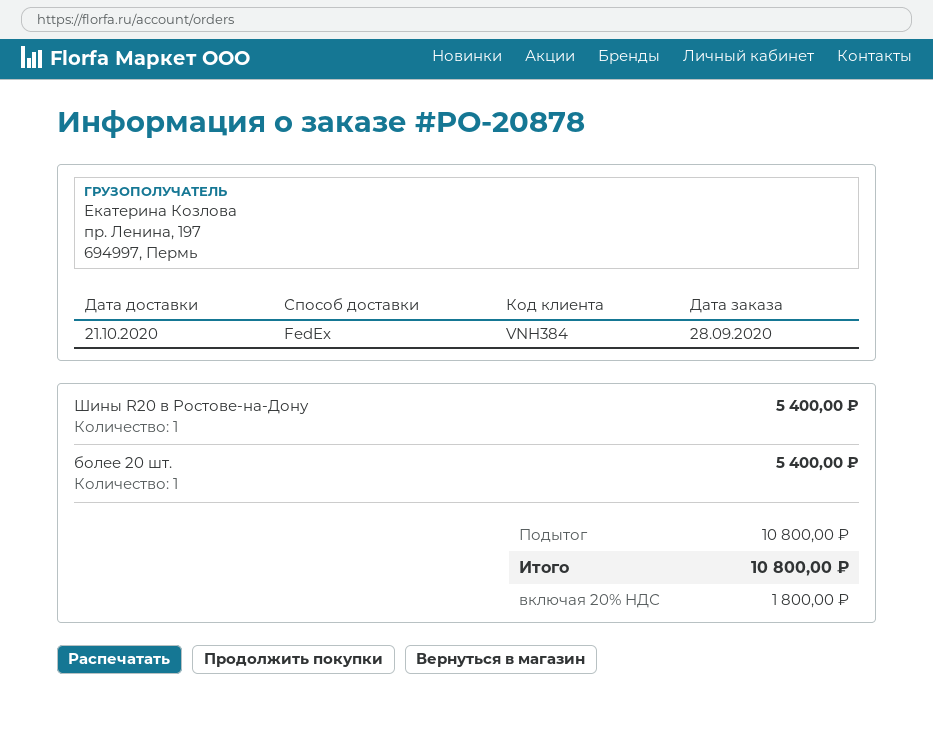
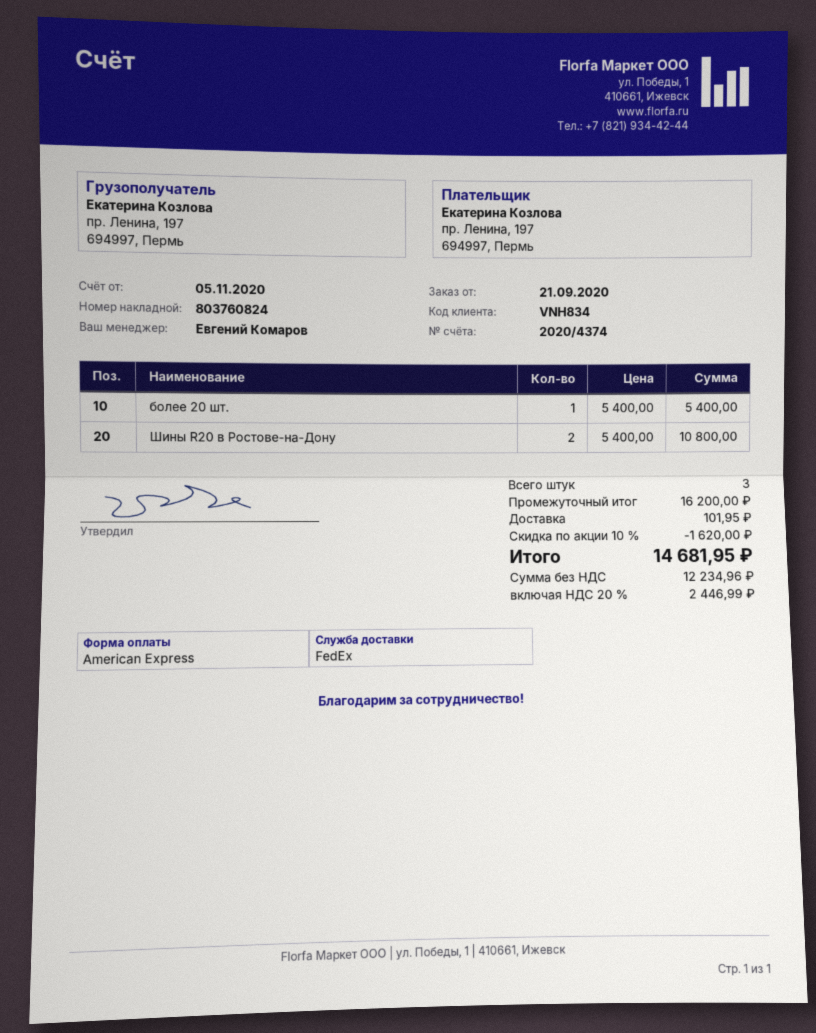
order date: 2020-09-28 -> 2020-09-21
customer number: VNH384 -> VNH834
Шины R20 в Ростове-на-Дону: 1 for 5400.00 -> 2 for 10800.00
subtotal: 10800.00 -> 16200.00
discount: none -> 10% = 1620.00
shipping: none -> 101.95
tax: 20% = 1800.00 -> 20% = 2446.99
total: 10800.00 -> 14681.95

